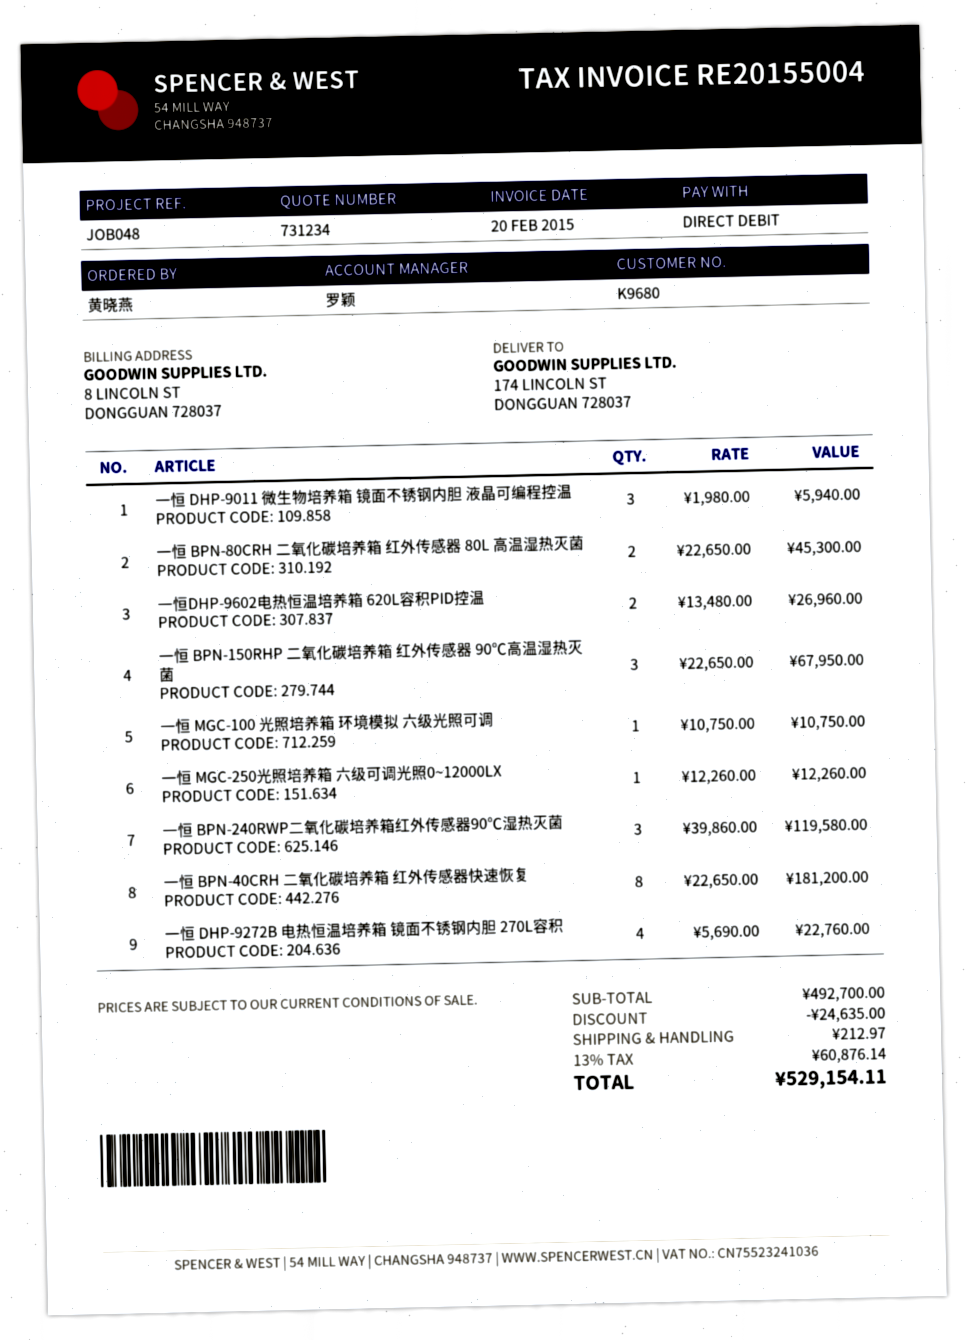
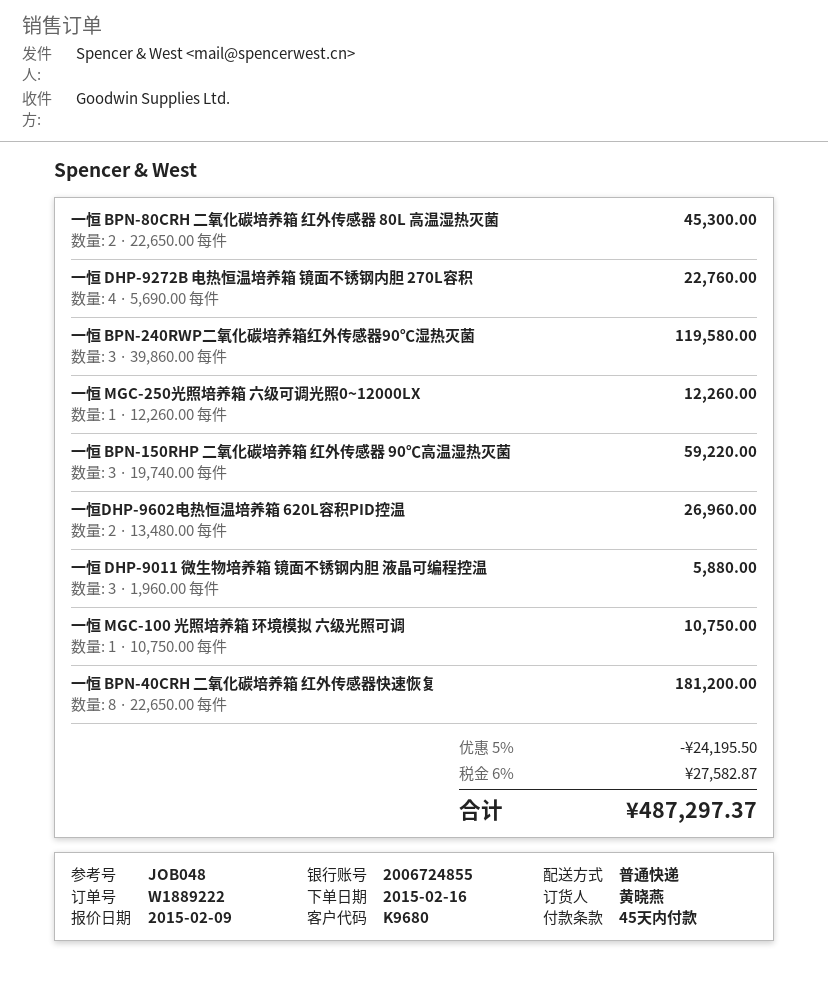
一恒 DHP-9011 微生物培养箱 镜面不锈钢内胆 液晶可编程控温: 3 x 1980.00 = 5940.00 -> 3 x 1960.00 = 5880.00
一恒 BPN-150RHP 二氧化碳培养箱 红外传感器 90℃高温湿热灭菌: 3 x 22650.00 = 67950.00 -> 3 x 19740.00 = 59220.00
discount: 24635.00 -> 24195.50
shipping: 212.97 -> none
tax: 13% = 60876.14 -> 6% = 27582.87
total: 529154.11 -> 487297.37

